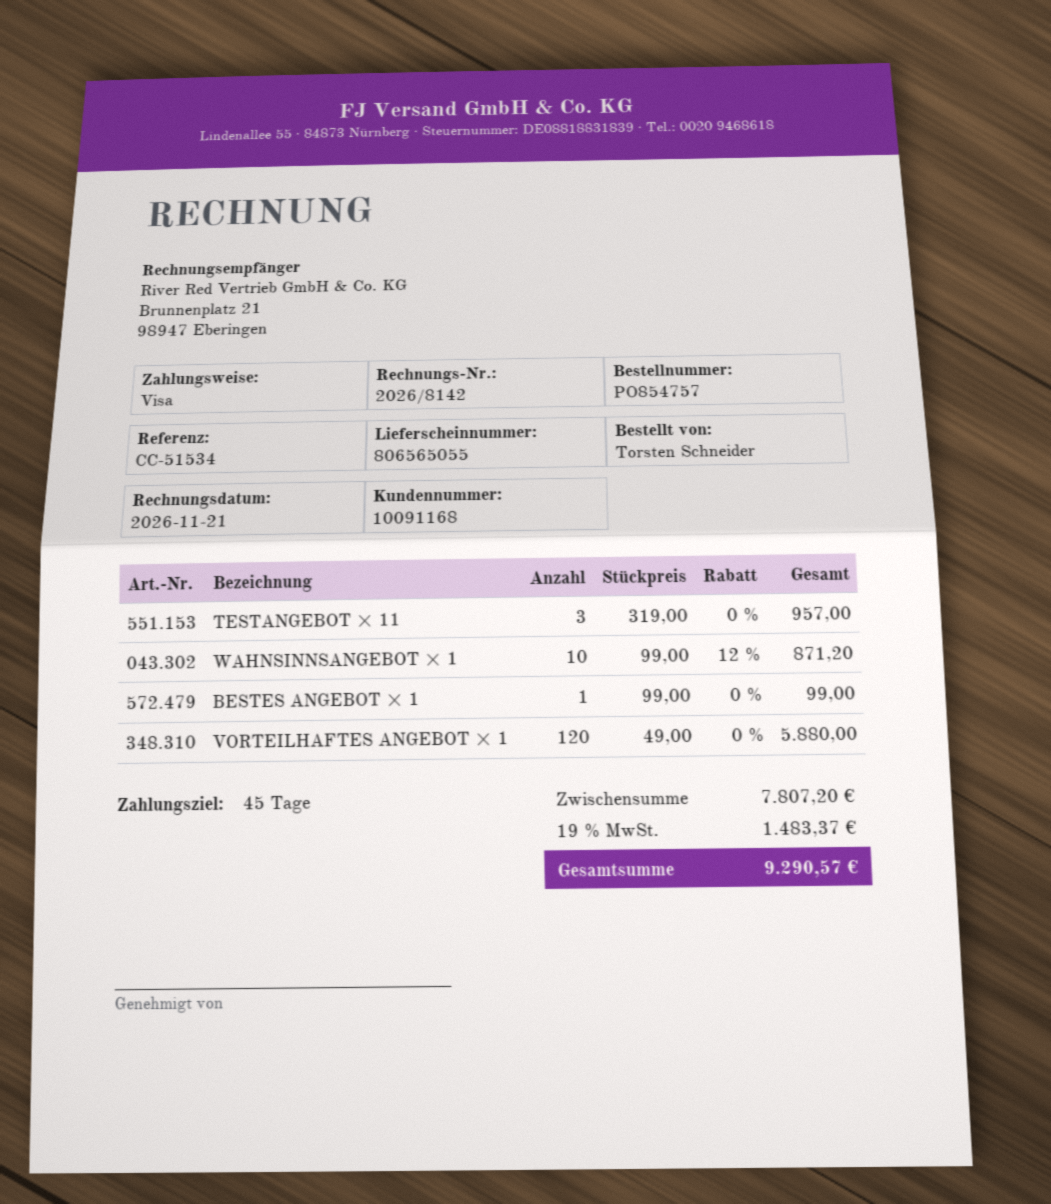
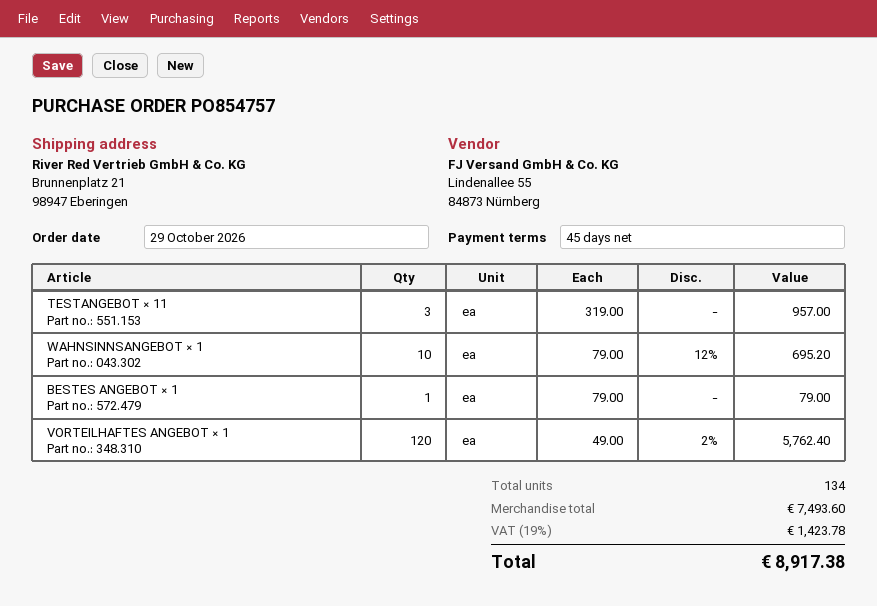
WAHNSINNSANGEBOT × 1: 10 x 99.00 - 12% = 871.20 -> 10 x 79.00 - 12% = 695.20
BESTES ANGEBOT × 1: 1 x 99.00 = 99.00 -> 1 x 79.00 = 79.00
VORTEILHAFTES ANGEBOT × 1: 120 x 49.00 = 5880.00 -> 120 x 49.00 - 2% = 5762.40
subtotal: 7807.20 -> 7493.60
tax: 19% = 1483.37 -> 19% = 1423.78
total: 9290.57 -> 8917.38

